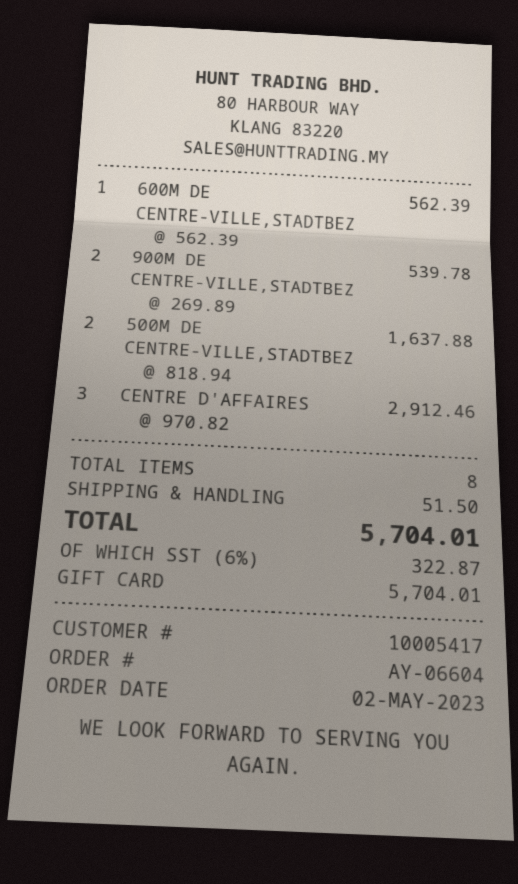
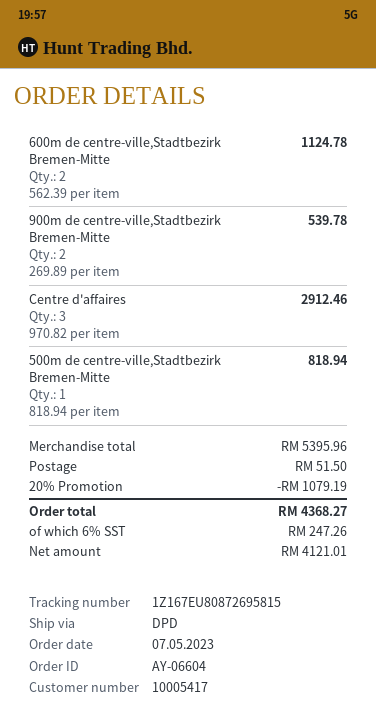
order date: 2023-05-02 -> 2023-05-07
600M DE CENTRE-VILLE,STADTBEZ: 1 x 562.39 = 562.39 -> 2 x 562.39 = 1124.78
500M DE CENTRE-VILLE,STADTBEZ: 2 x 818.94 = 1637.88 -> 1 x 818.94 = 818.94
discount: none -> 20% = 1079.19
tax: 6% = 322.87 -> 6% = 247.26
total: 5704.01 -> 4368.27

